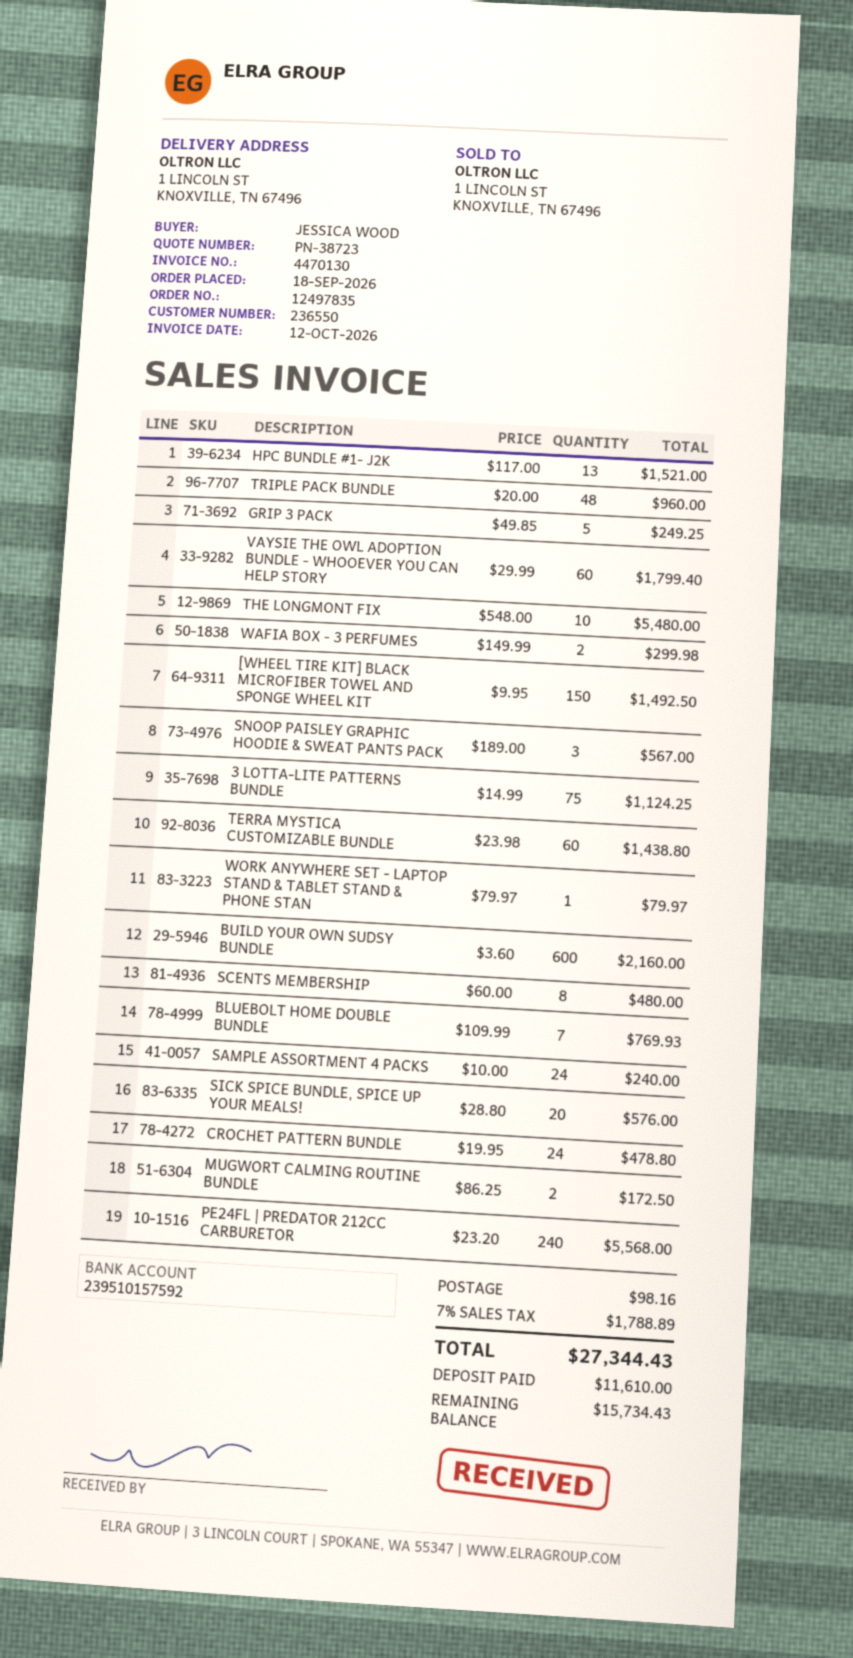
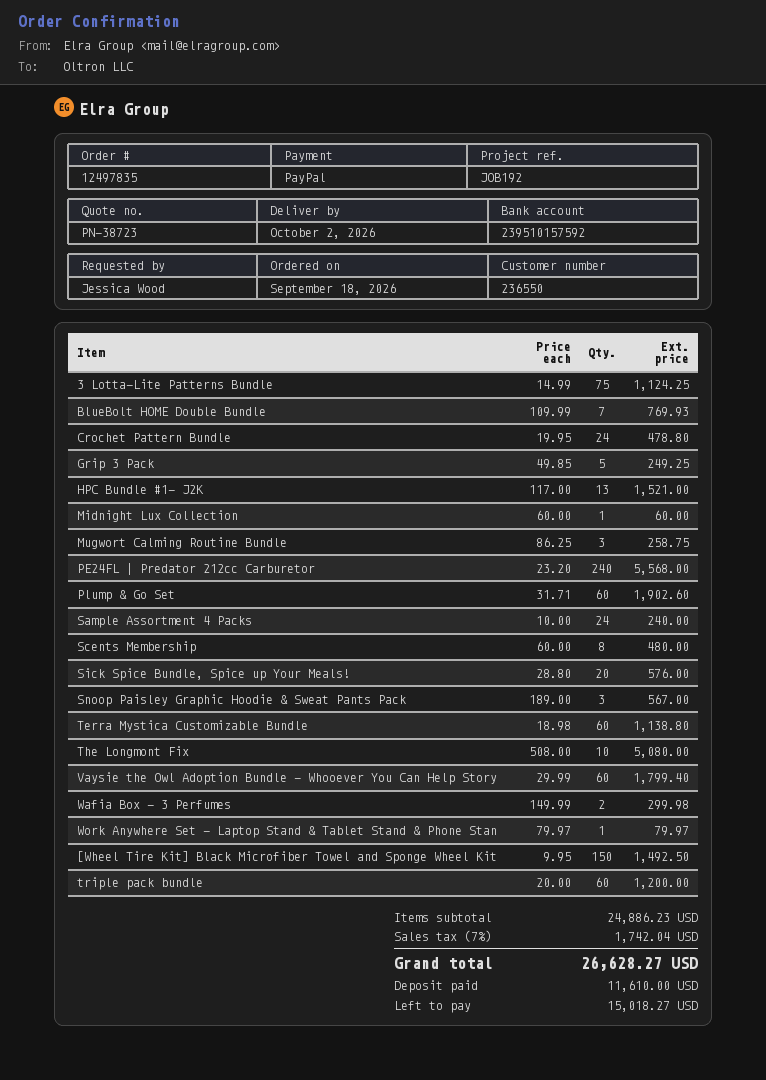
TRIPLE PACK BUNDLE: 48 x 20.00 = 960.00 -> 60 x 20.00 = 1200.00
THE LONGMONT FIX: 10 x 548.00 = 5480.00 -> 10 x 508.00 = 5080.00
TERRA MYSTICA CUSTOMIZABLE BUNDLE: 60 x 23.98 = 1438.80 -> 60 x 18.98 = 1138.80
BUILD YOUR OWN SUDSY BUNDLE: 600 x 3.60 = 2160.00 -> none
MUGWORT CALMING ROUTINE BUNDLE: 2 x 86.25 = 172.50 -> 3 x 86.25 = 258.75
Midnight Lux Collection: none -> 1 x 60.00 = 60.00
Plump & Go Set: none -> 60 x 31.71 = 1902.60
shipping: 98.16 -> none
tax: 7% = 1788.89 -> 7% = 1742.04
total: 27344.43 -> 26628.27
balance: 15734.43 -> 15018.27

